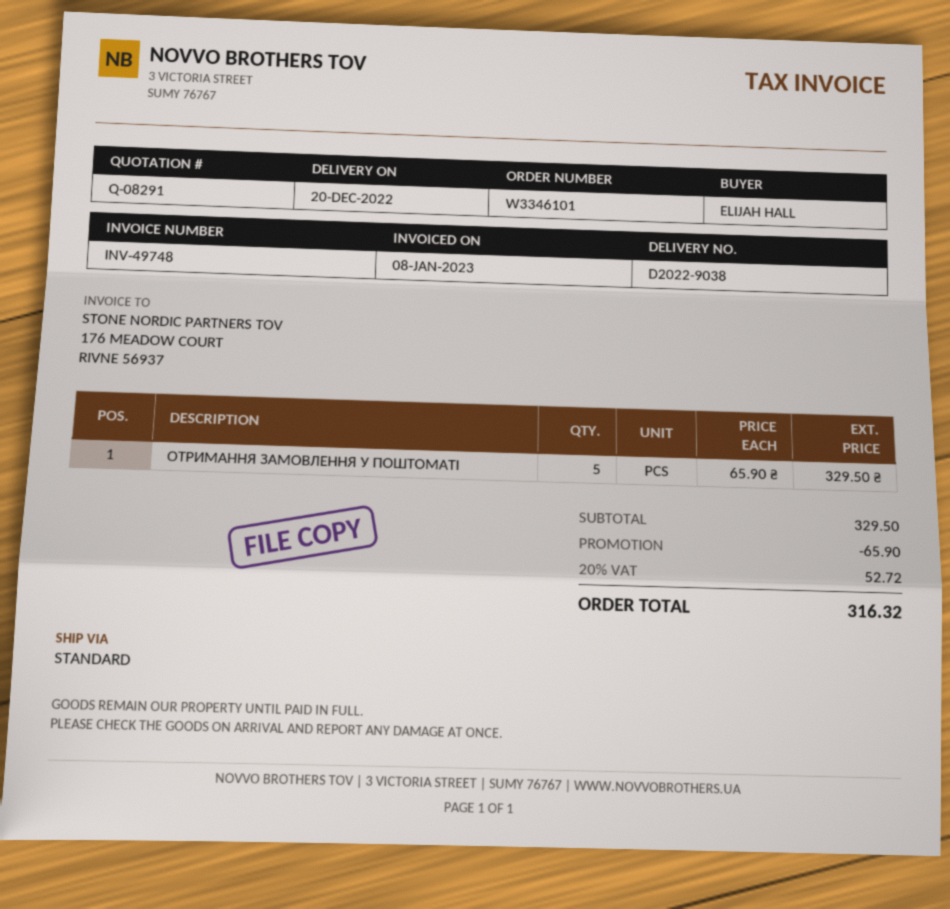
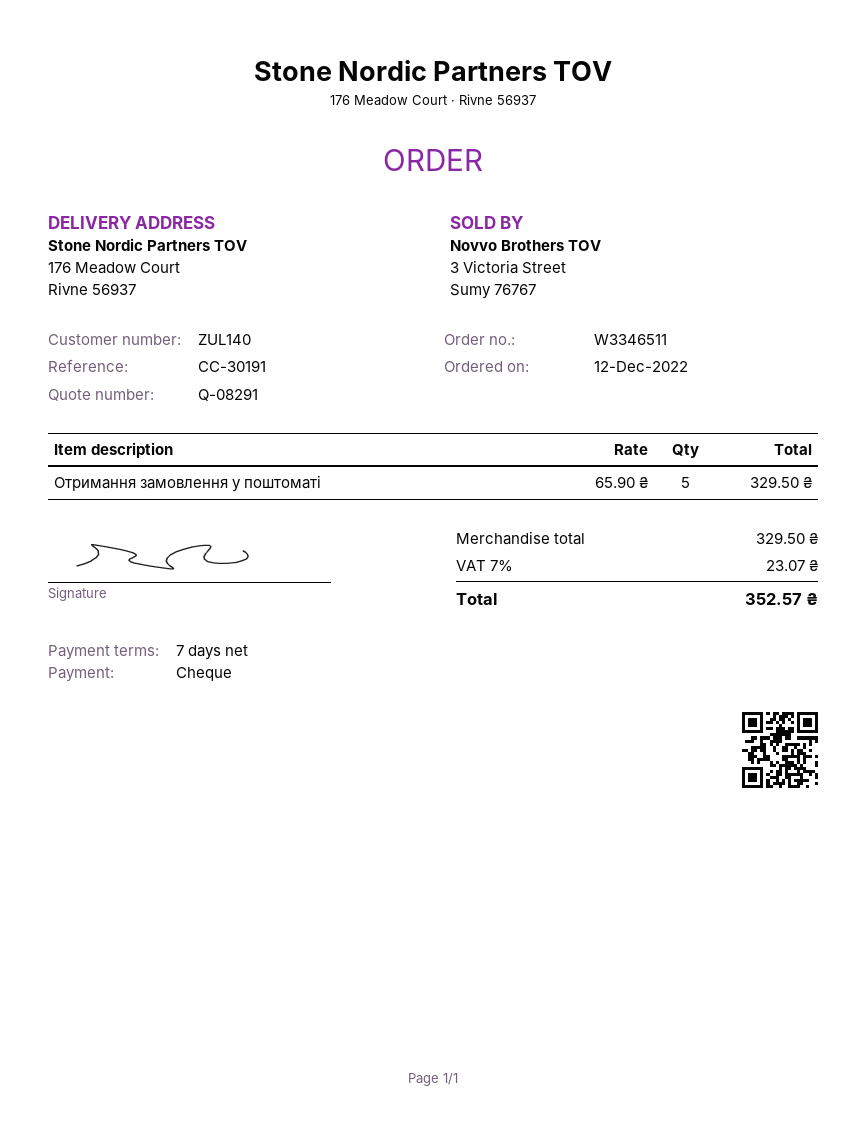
order number: W3346101 -> W3346511
discount: 65.90 -> none
tax: 20% = 52.72 -> 7% = 23.07
total: 316.32 -> 352.57

